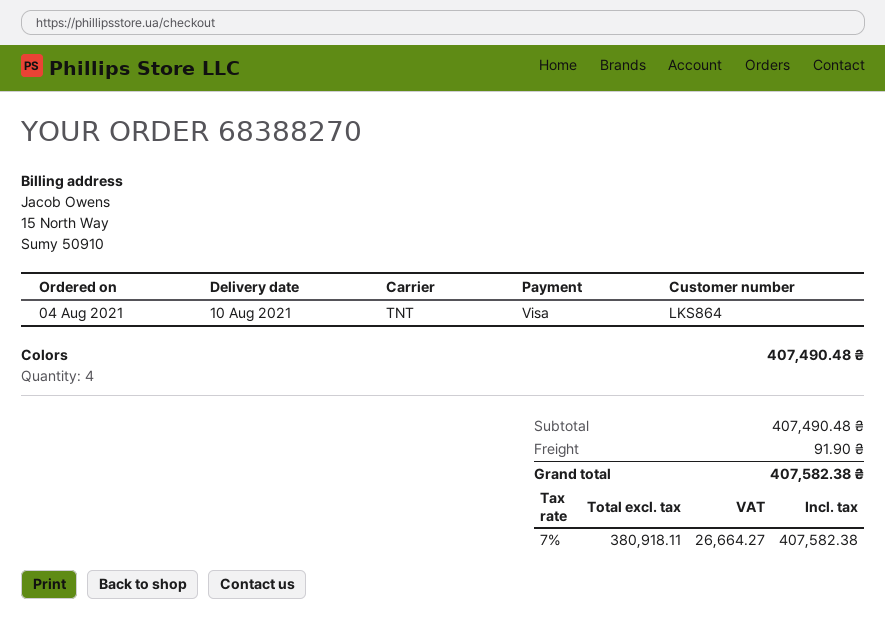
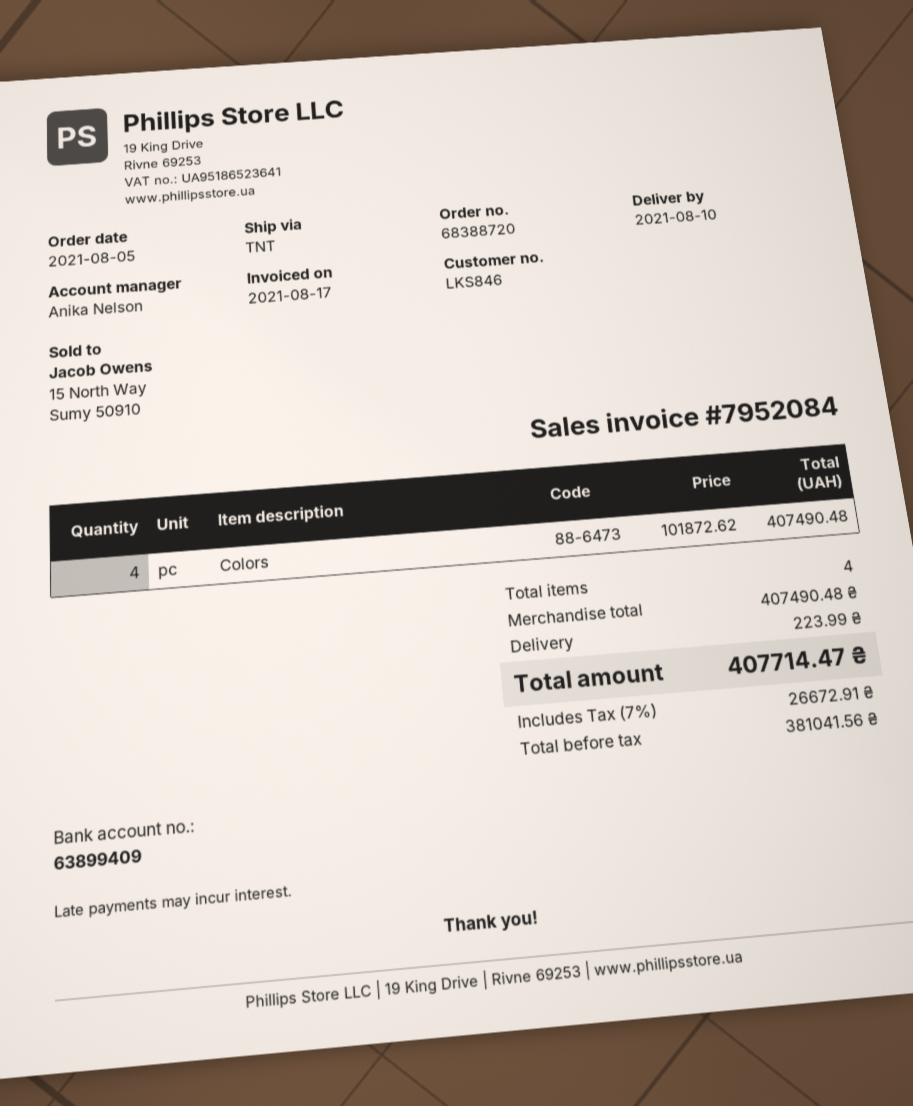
order number: 68388270 -> 68388720
order date: 2021-08-04 -> 2021-08-05
customer number: LKS864 -> LKS846
shipping: 91.90 -> 223.99
net: 380918.11 -> 381041.56
tax: 7% = 26664.27 -> 7% = 26672.91
total: 407582.38 -> 407714.47

